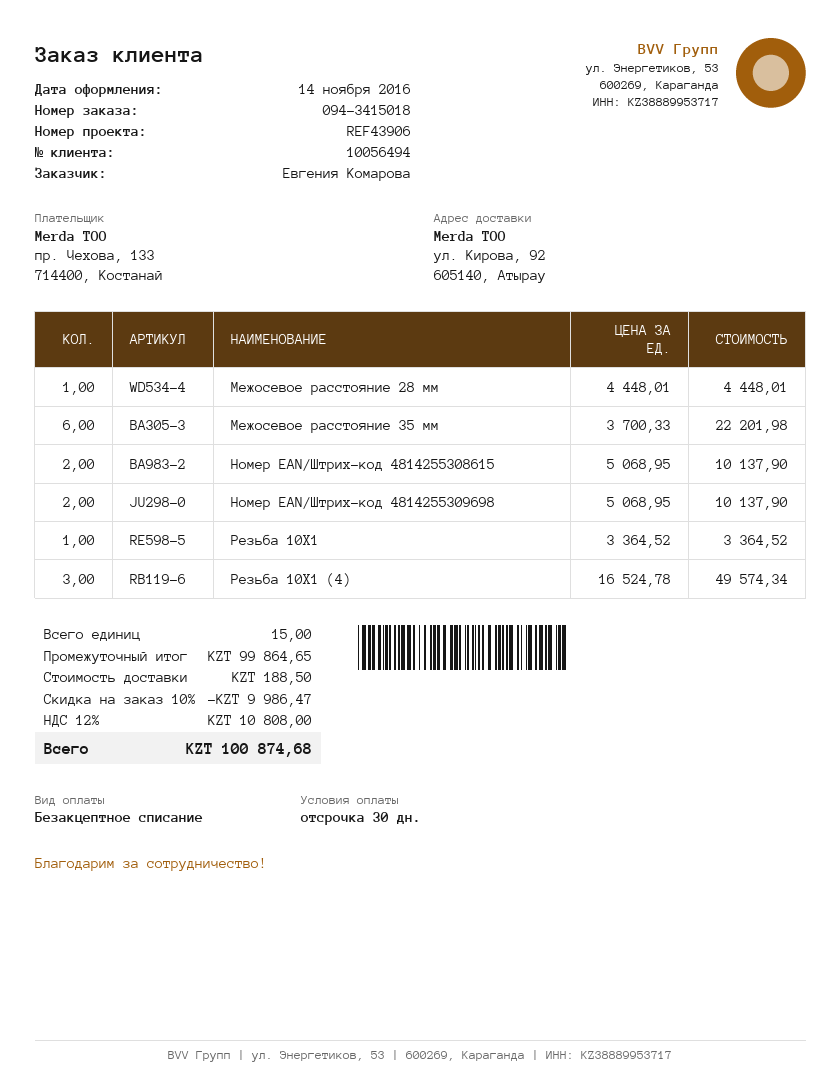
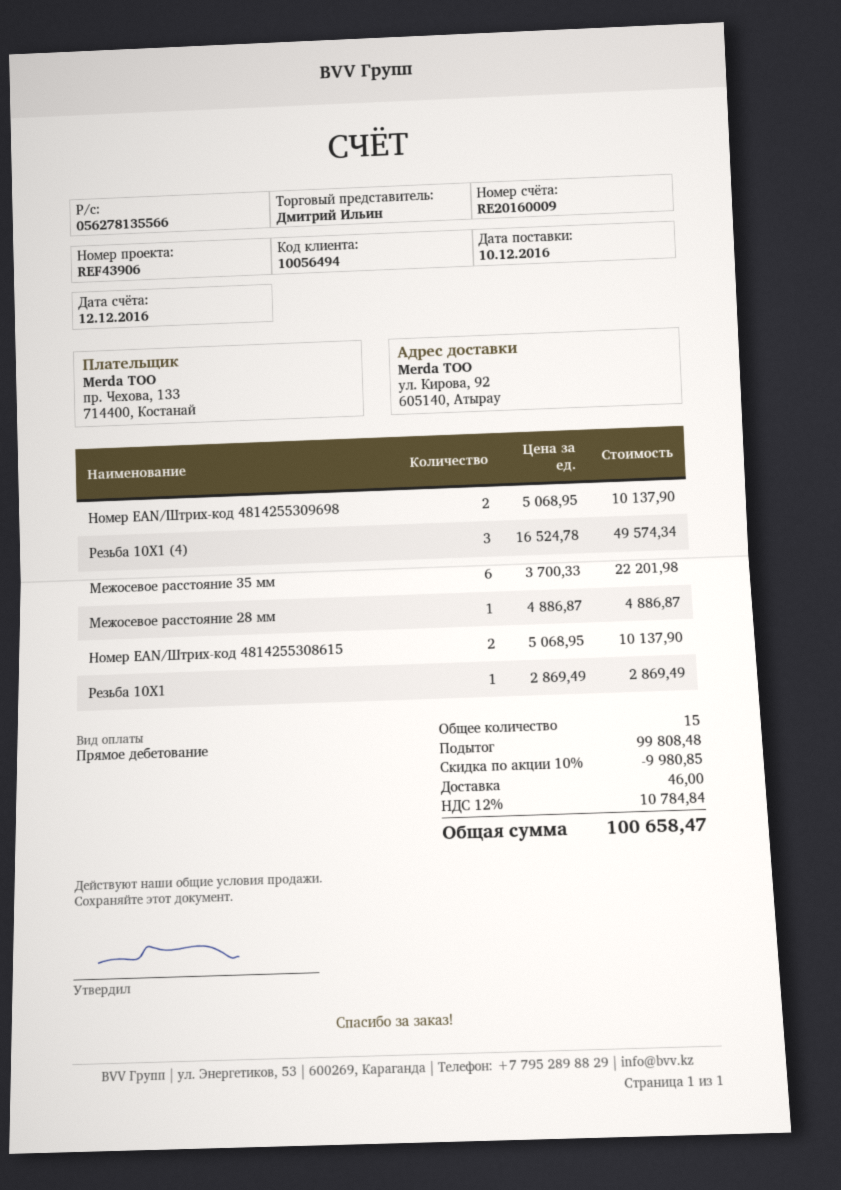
Межосевое расстояние 28 мм: 1 x 4448.01 = 4448.01 -> 1 x 4886.87 = 4886.87
Резьба 10X1: 1 x 3364.52 = 3364.52 -> 1 x 2869.49 = 2869.49
subtotal: 99864.65 -> 99808.48
discount: 10% = 9986.47 -> 10% = 9980.85
shipping: 188.50 -> 46.00
tax: 12% = 10808.00 -> 12% = 10784.84
total: 100874.68 -> 100658.47

